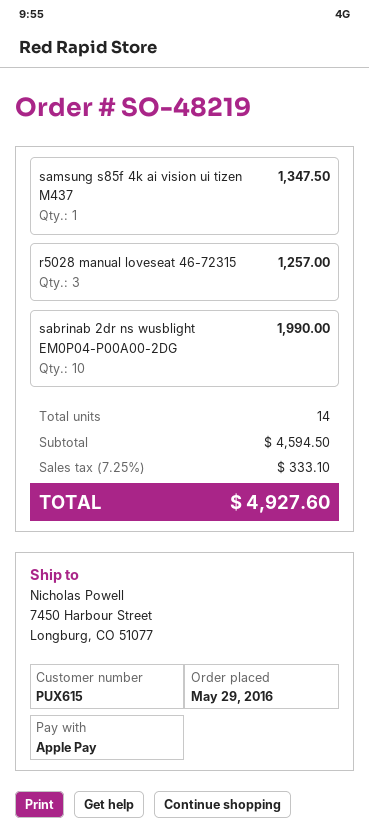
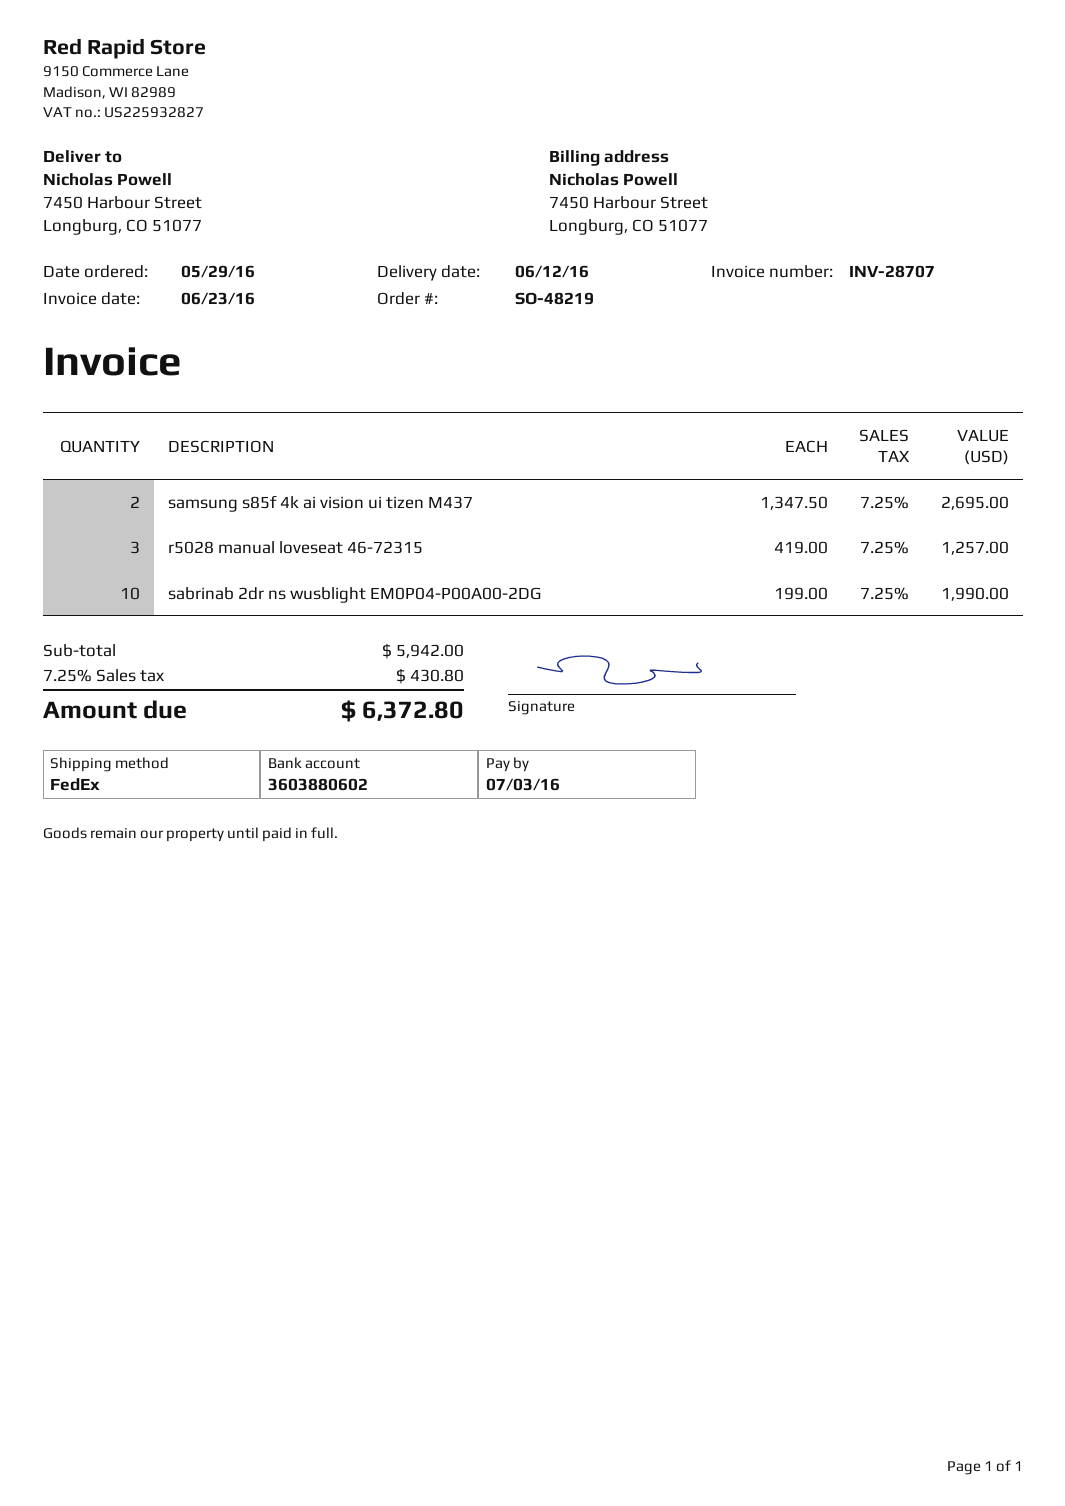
samsung s85f 4k ai vision ui tizen M437: 1 for 1347.50 -> 2 for 2695.00
subtotal: 4594.50 -> 5942.00
tax: 7.25% = 333.10 -> 7.25% = 430.80
total: 4927.60 -> 6372.80

